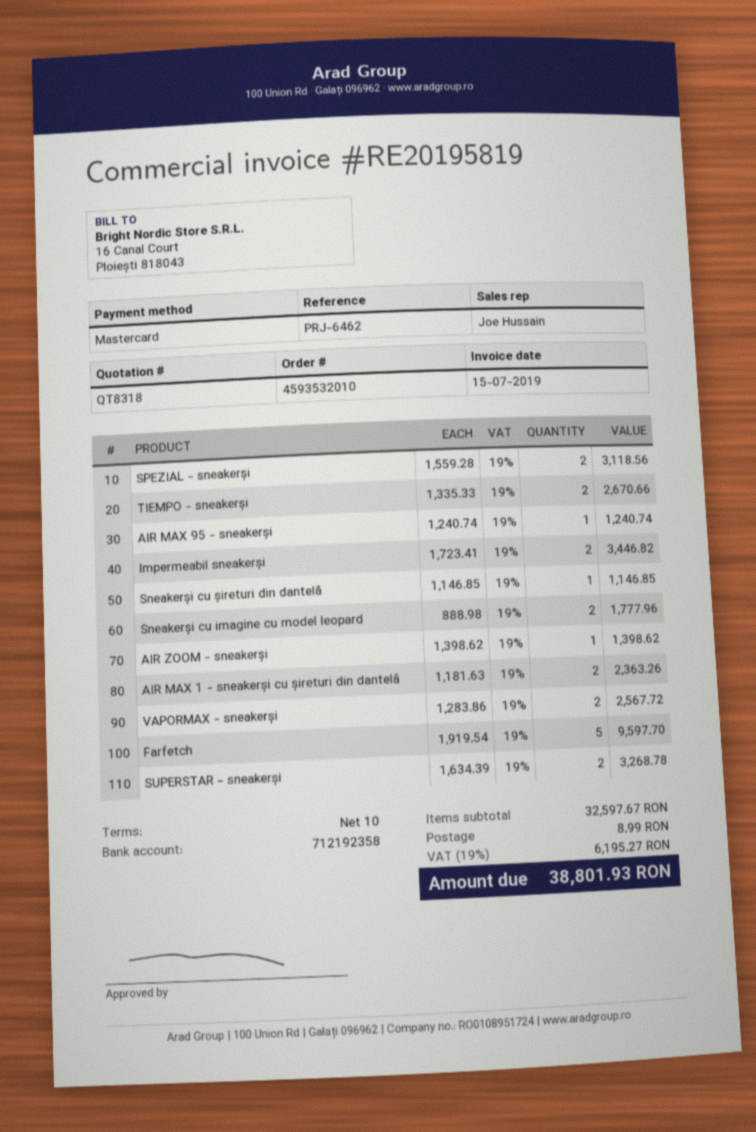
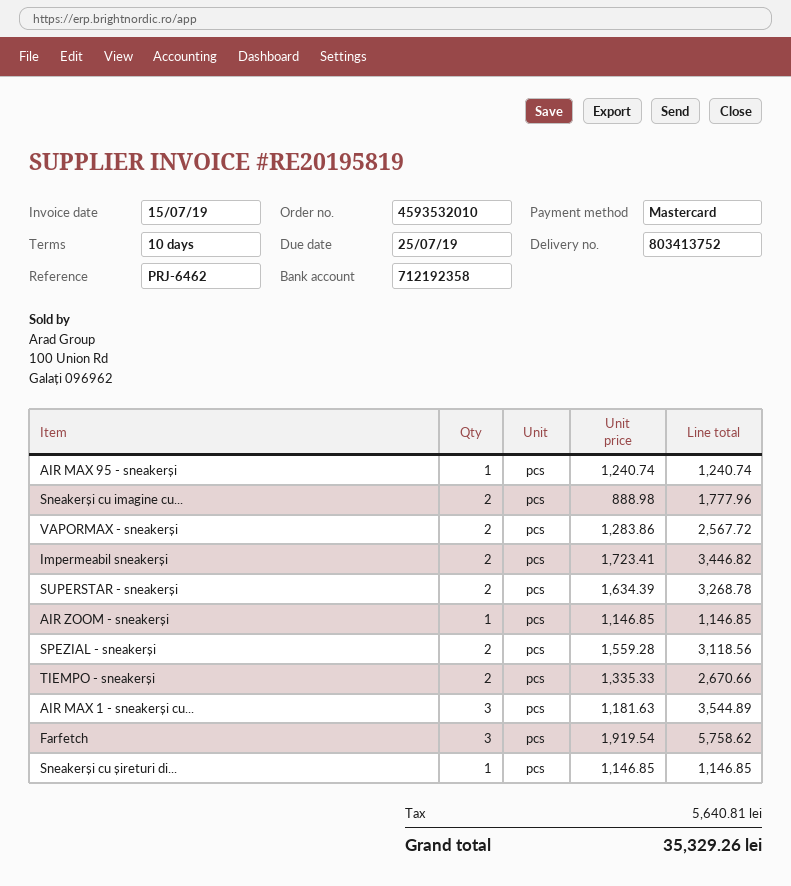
AIR ZOOM - sneakerși: 1 x 1398.62 = 1398.62 -> 1 x 1146.85 = 1146.85
AIR MAX 1 - sneakerși cu șireturi din dantelă: 2 x 1181.63 = 2363.26 -> 3 x 1181.63 = 3544.89
Farfetch: 5 x 1919.54 = 9597.70 -> 3 x 1919.54 = 5758.62
shipping: 8.99 -> none
tax: 6195.27 -> 5640.81
total: 38801.93 -> 35329.26

